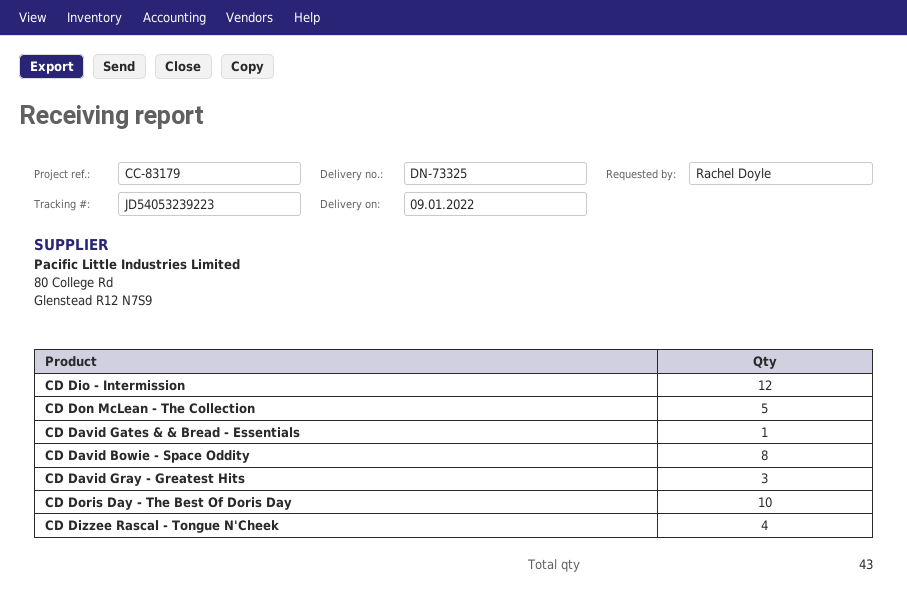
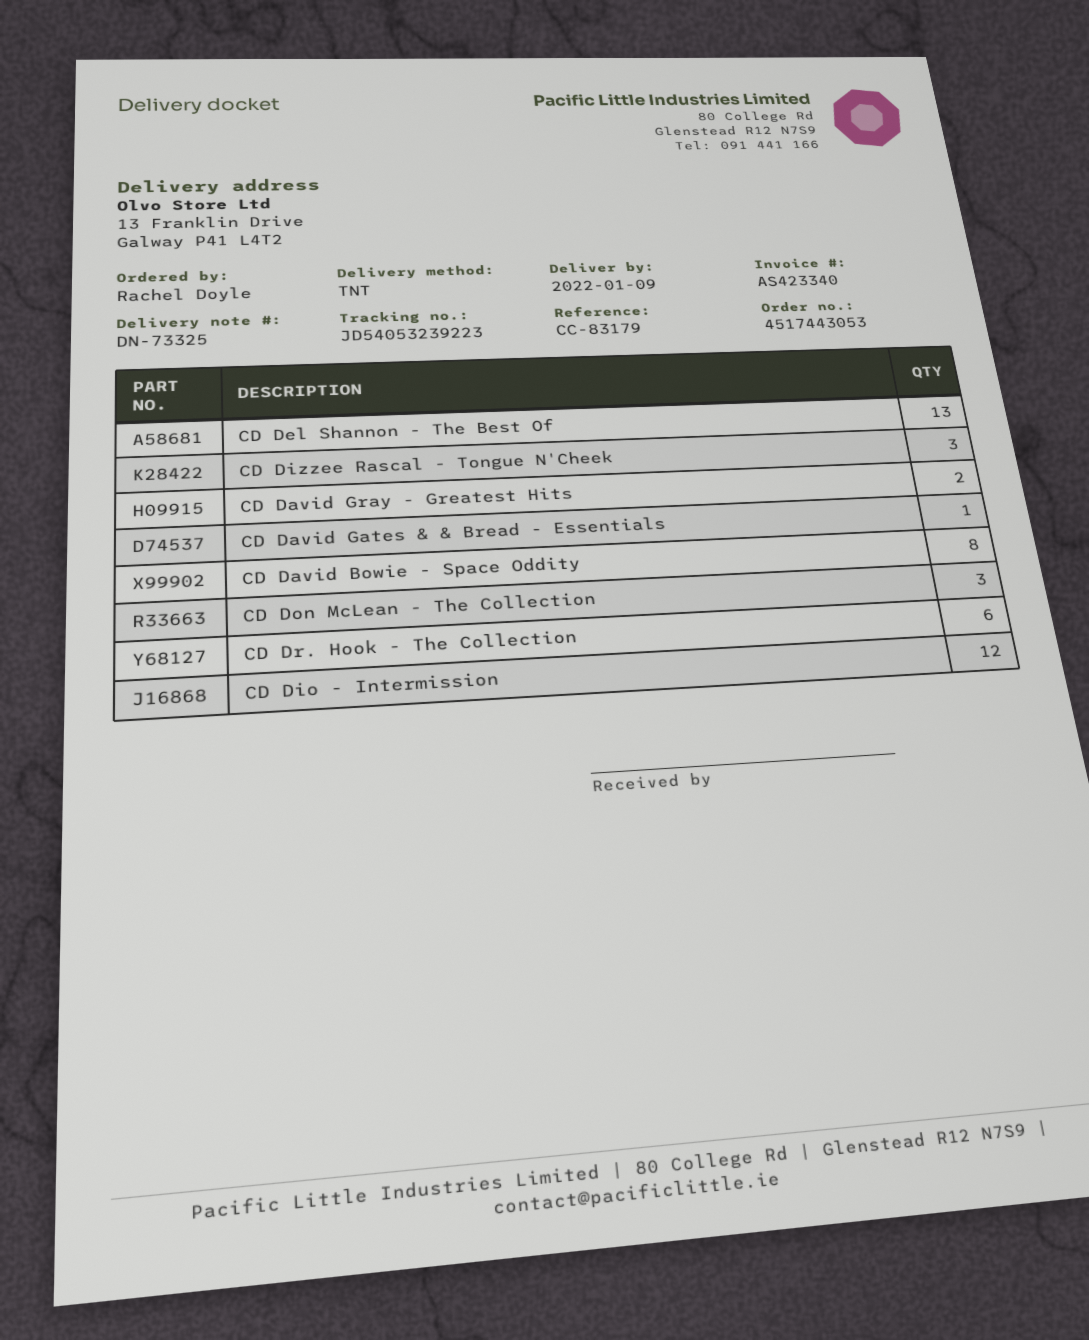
CD Don McLean - The Collection: 5 -> 3
CD David Gray - Greatest Hits: 3 -> 2
CD Doris Day - The Best Of Doris Day: 10 -> none
CD Dizzee Rascal - Tongue N'Cheek: 4 -> 3
CD Del Shannon - The Best Of: none -> 13
CD Dr. Hook - The Collection: none -> 6

